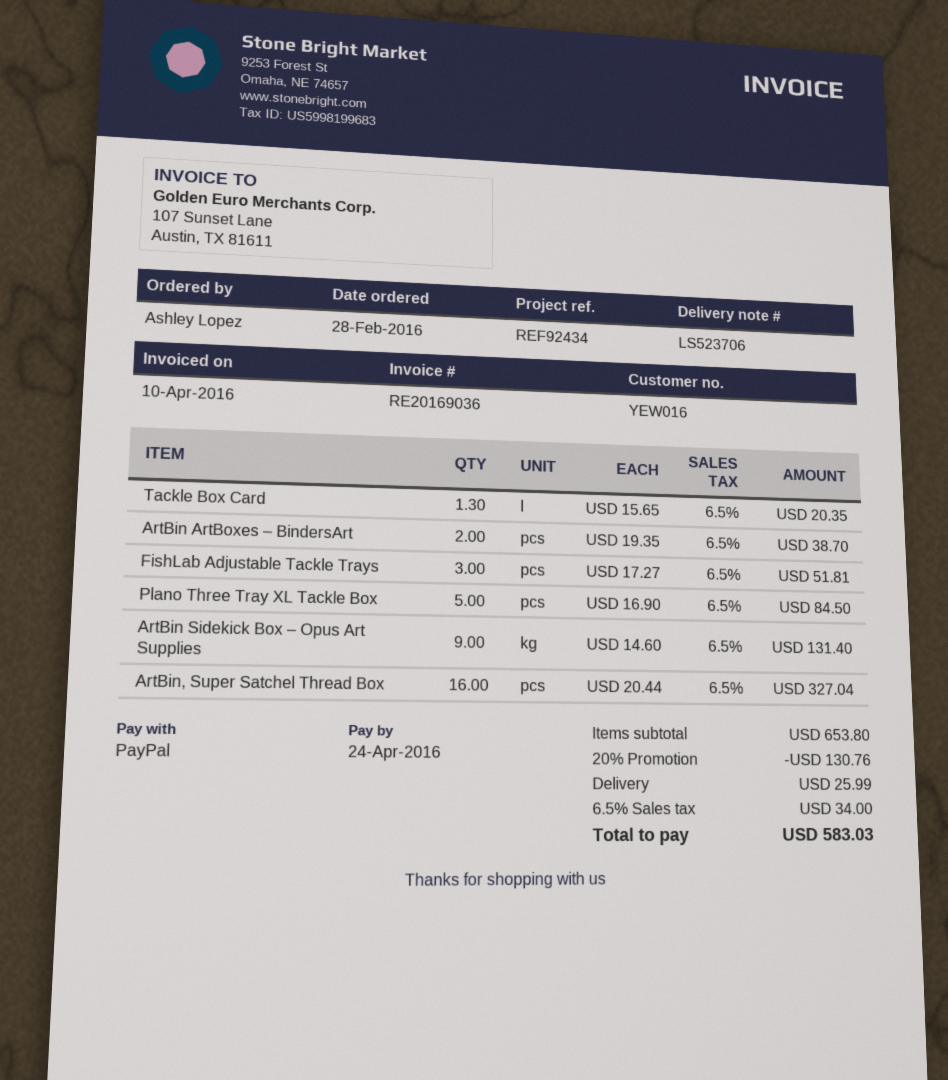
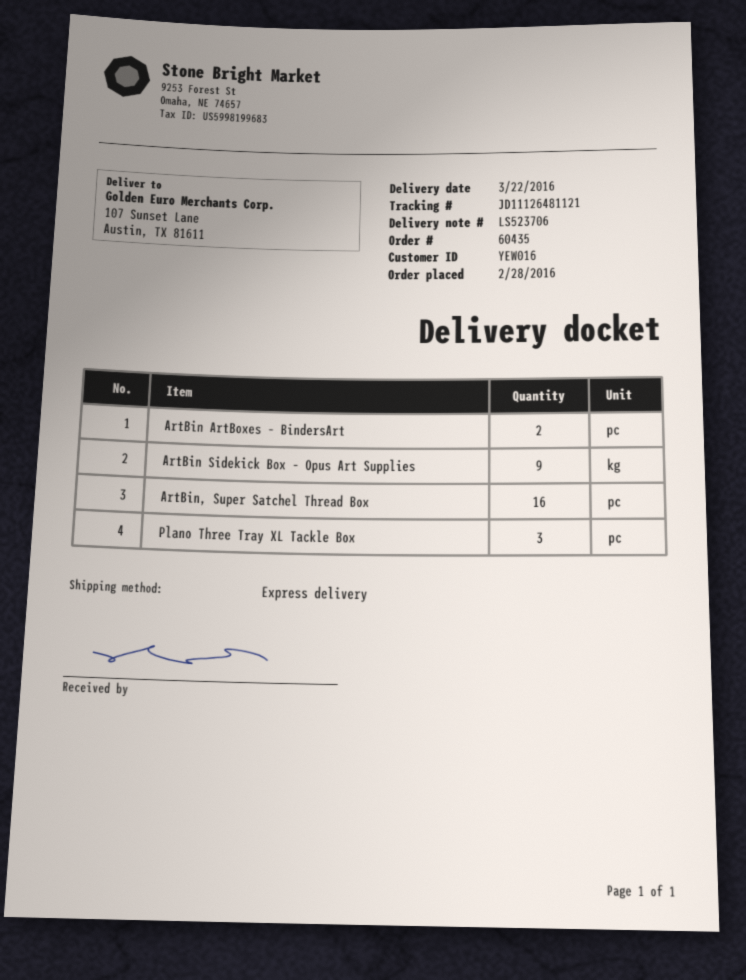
Tackle Box Card: 1.3 -> none
FishLab Adjustable Tackle Trays: 3 -> none
Plano Three Tray XL Tackle Box: 5 -> 3

